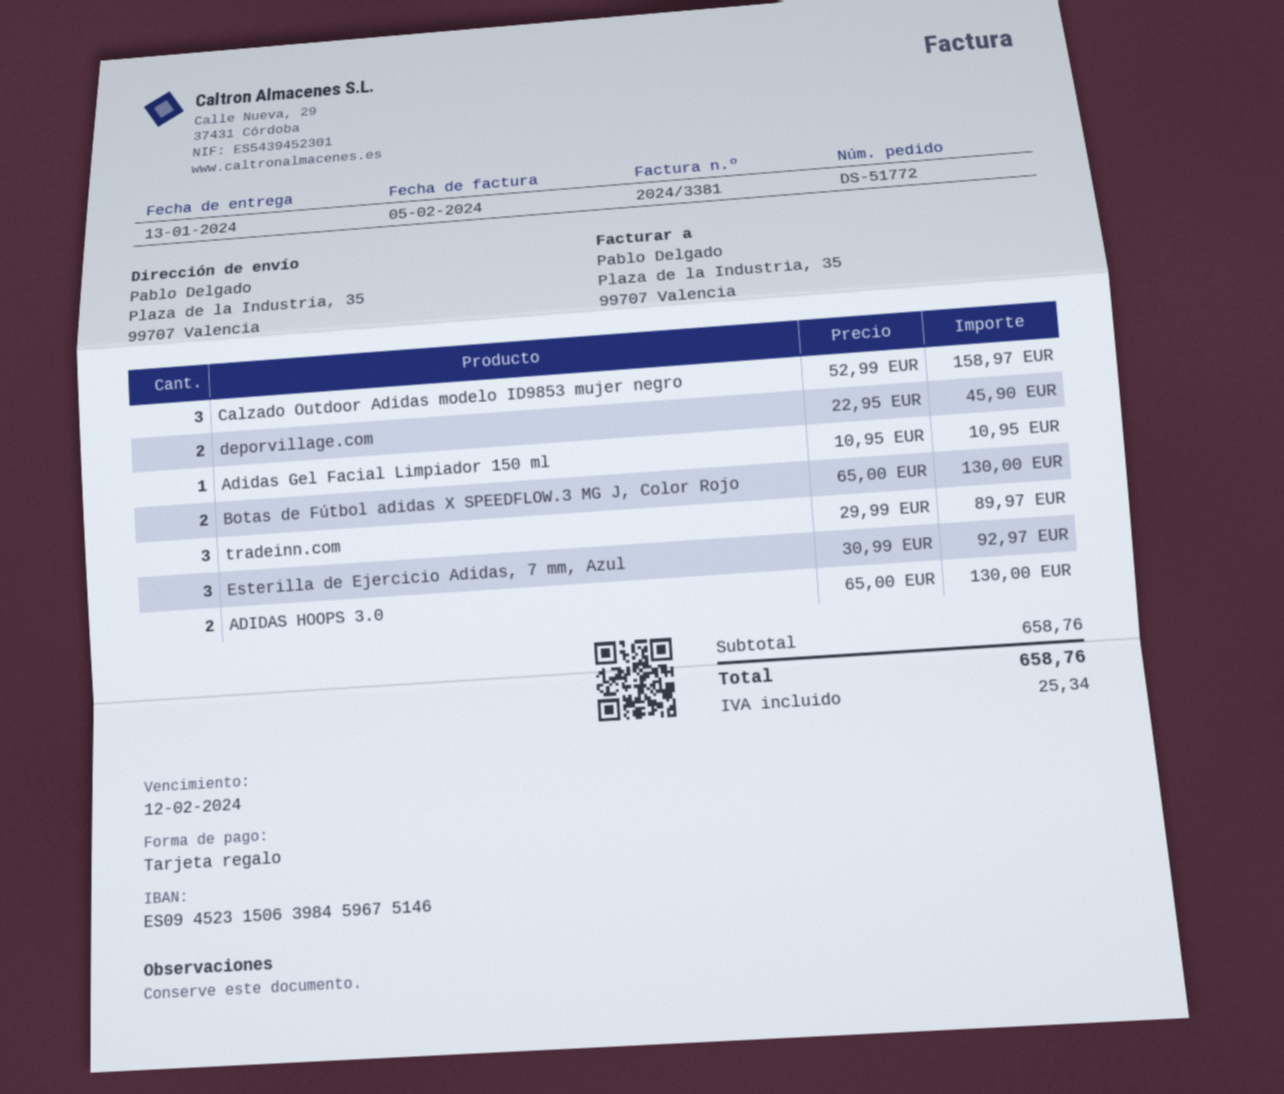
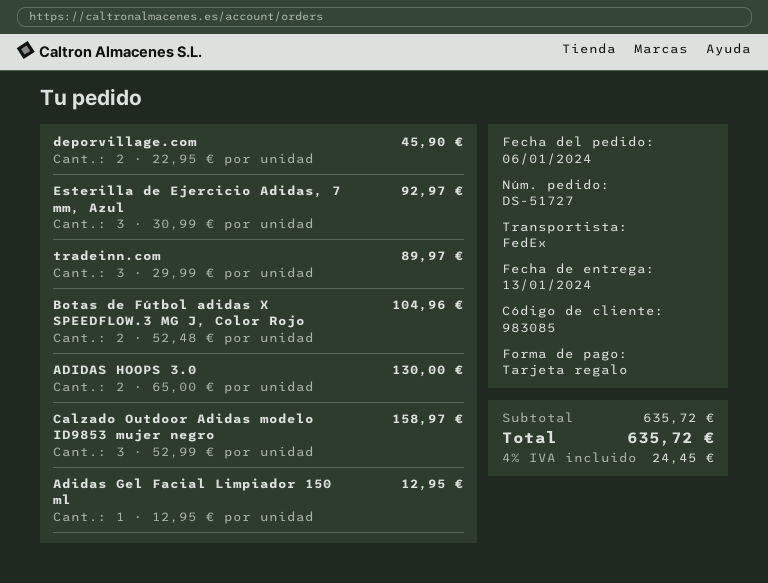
order number: DS-51772 -> DS-51727
Adidas Gel Facial Limpiador 150 ml: 1 x 10.95 = 10.95 -> 1 x 12.95 = 12.95
Botas de Fútbol adidas X SPEEDFLOW.3 MG J, Color Rojo: 2 x 65.00 = 130.00 -> 2 x 52.48 = 104.96
subtotal: 658.76 -> 635.72
tax: 25.34 -> 24.45
total: 658.76 -> 635.72

